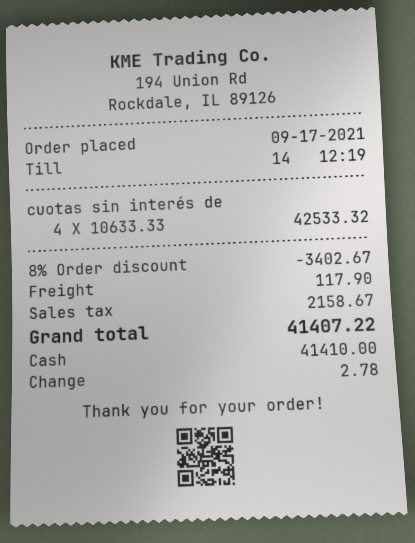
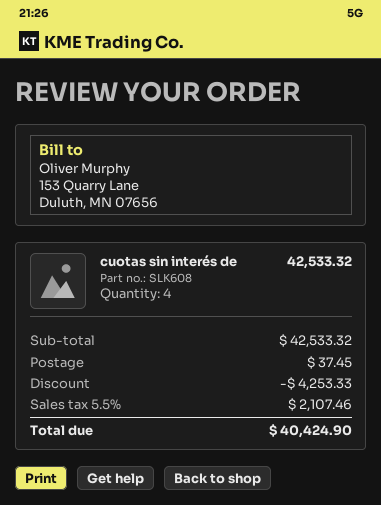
discount: 3402.67 -> 4253.33
shipping: 117.90 -> 37.45
tax: 2158.67 -> 2107.46
total: 41407.22 -> 40424.90

